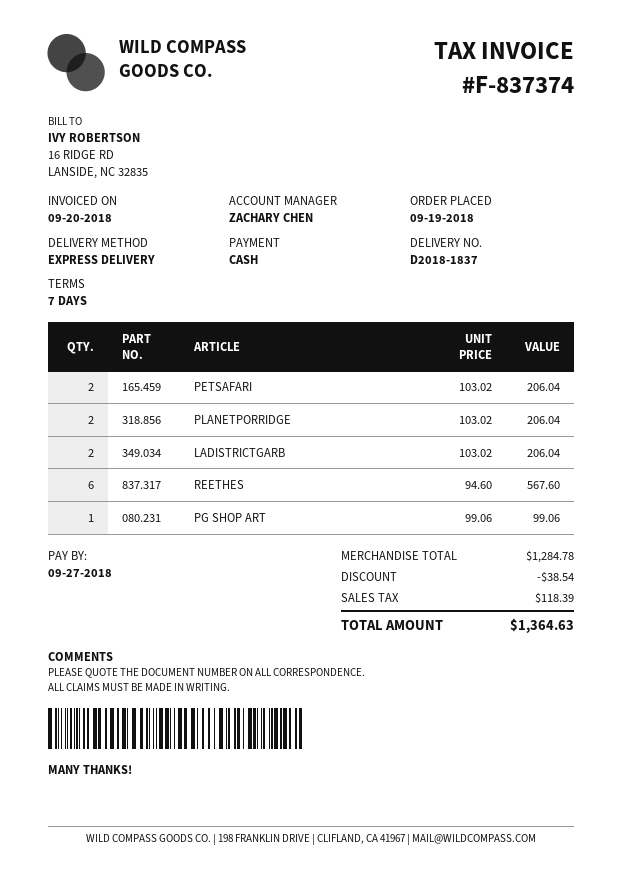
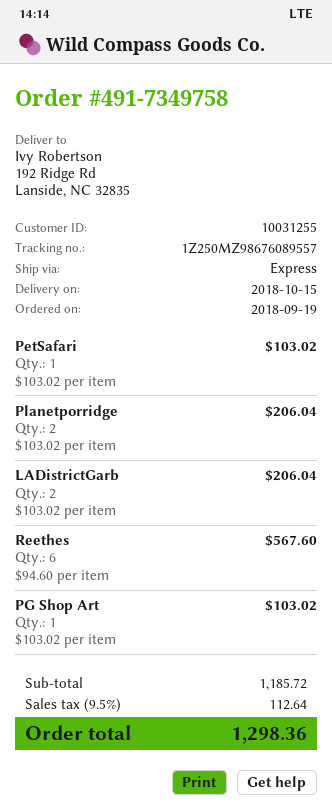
PETSAFARI: 2 x 103.02 = 206.04 -> 1 x 103.02 = 103.02
PG SHOP ART: 1 x 99.06 = 99.06 -> 1 x 103.02 = 103.02
subtotal: 1284.78 -> 1185.72
discount: 38.54 -> none
tax: 118.39 -> 112.64
total: 1364.63 -> 1298.36

